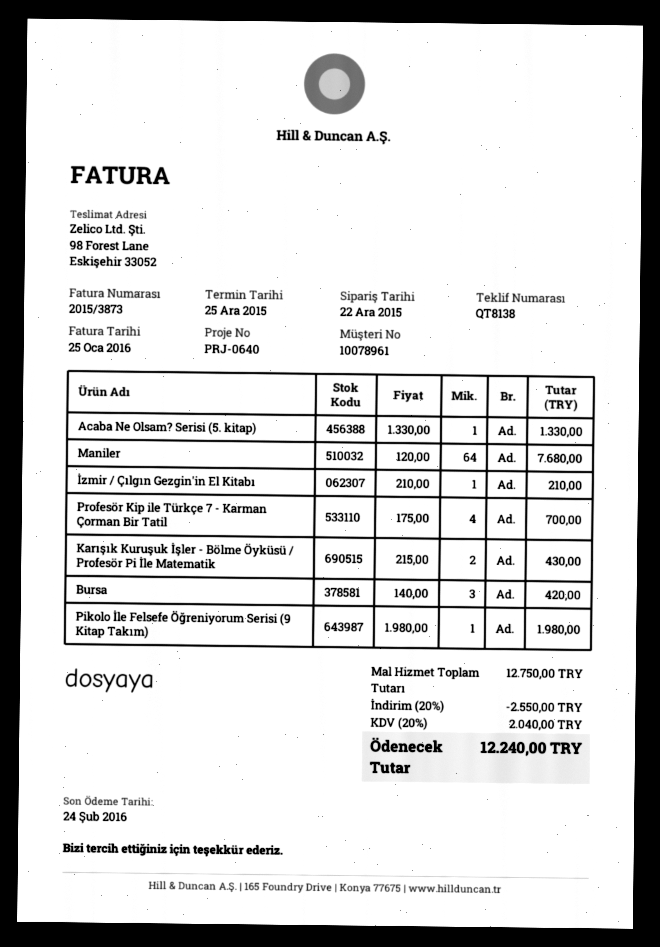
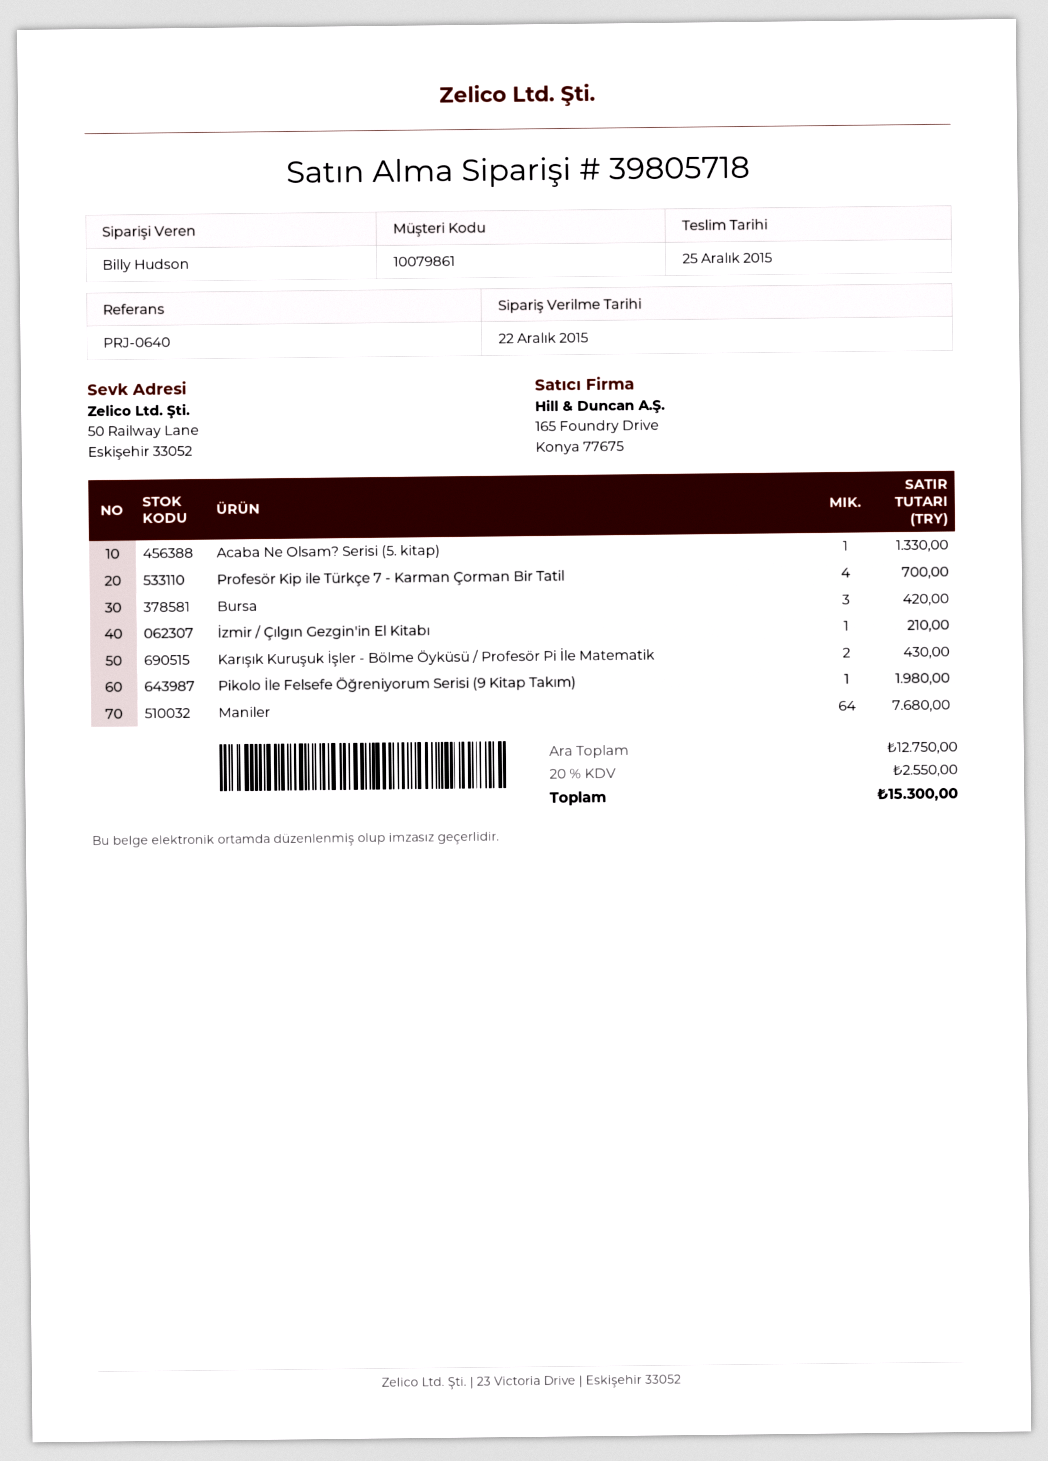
customer number: 10078961 -> 10079861
ship to: 98 Forest Lane, Eskişehir 33052 -> 50 Railway Lane, Eskişehir 33052
discount: 20% = 2550.00 -> none
tax: 20% = 2040.00 -> 20% = 2550.00
total: 12240.00 -> 15300.00

